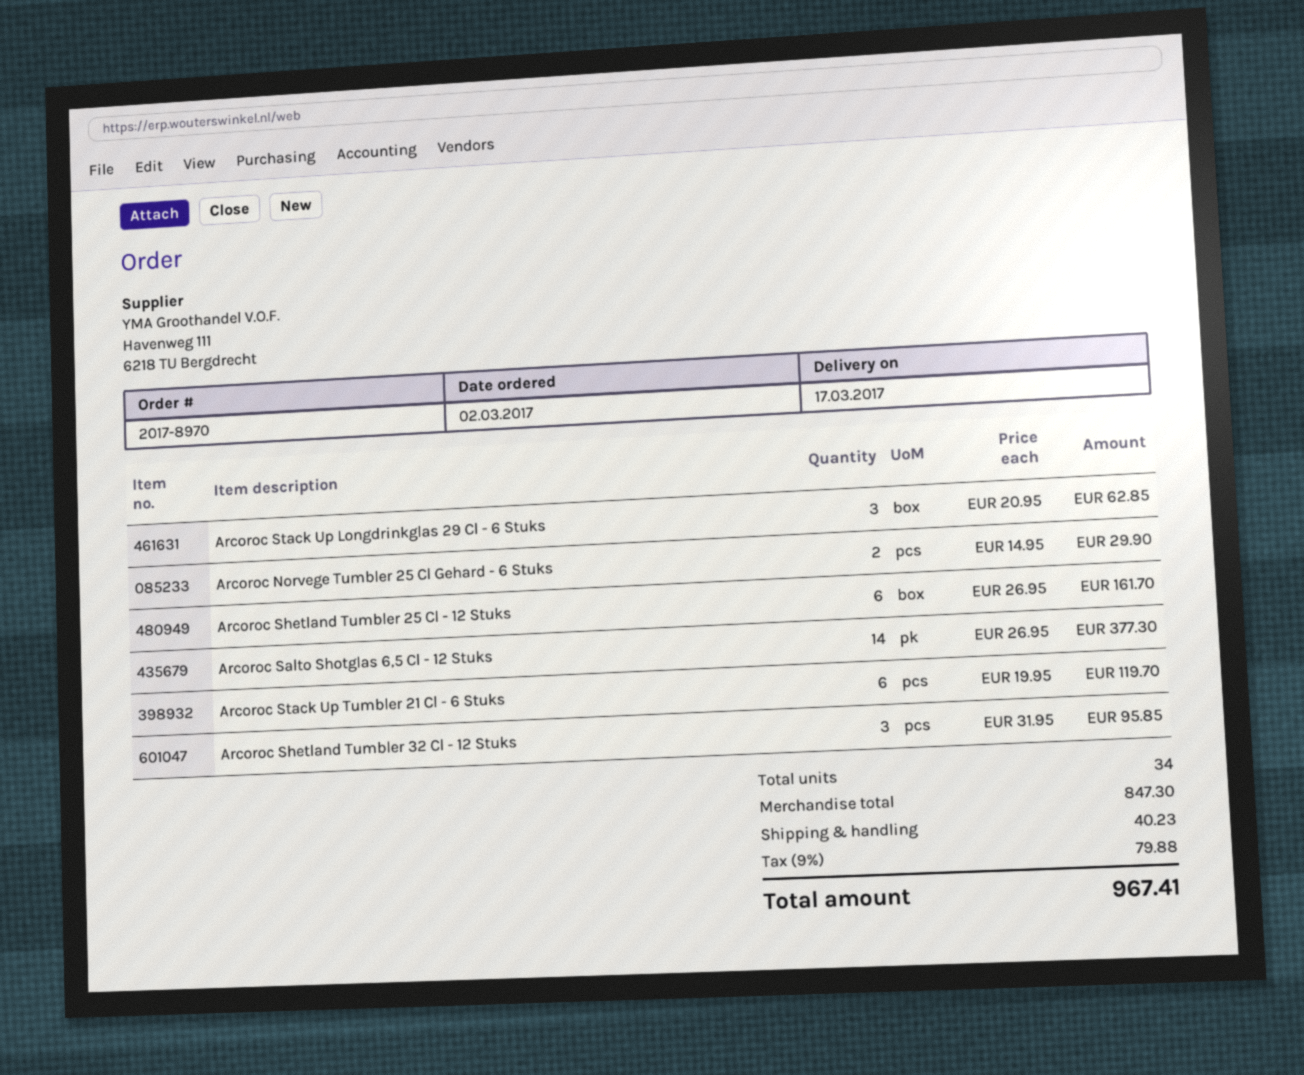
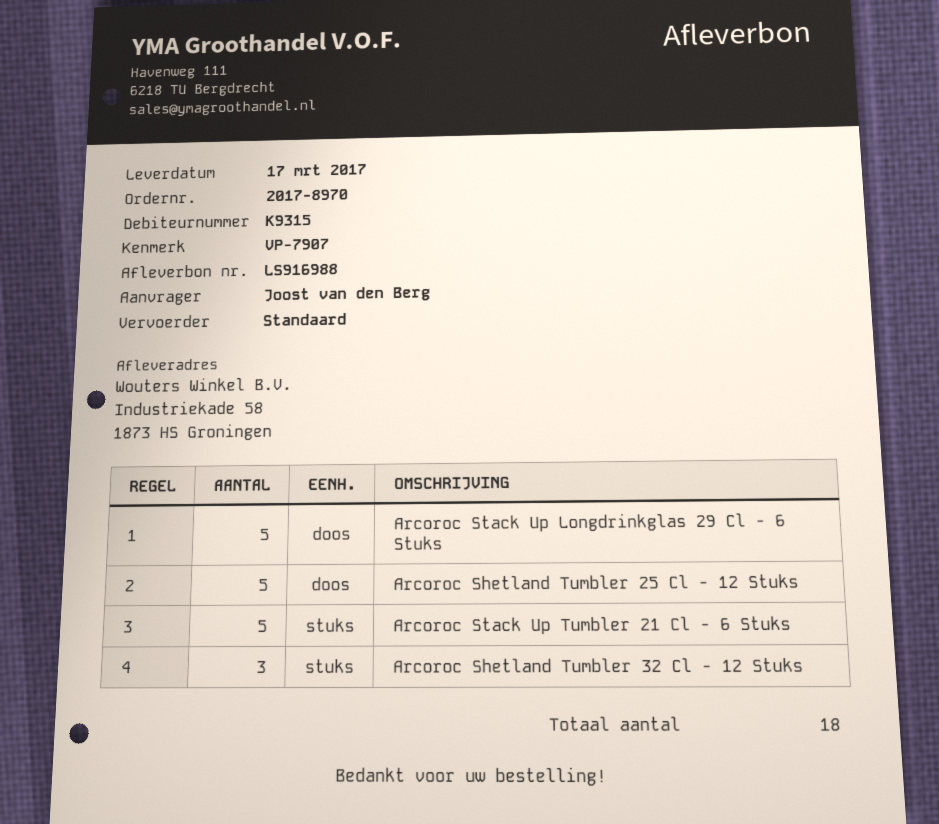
Arcoroc Stack Up Longdrinkglas 29 Cl - 6 Stuks: 3 -> 5
Arcoroc Norvege Tumbler 25 Cl Gehard - 6 Stuks: 2 -> none
Arcoroc Shetland Tumbler 25 Cl - 12 Stuks: 6 -> 5
Arcoroc Salto Shotglas 6,5 Cl - 12 Stuks: 14 -> none
Arcoroc Stack Up Tumbler 21 Cl - 6 Stuks: 6 -> 5
total quantity: 34 -> 18

